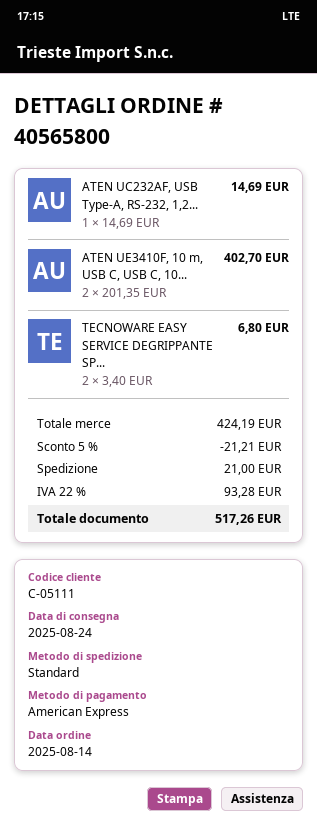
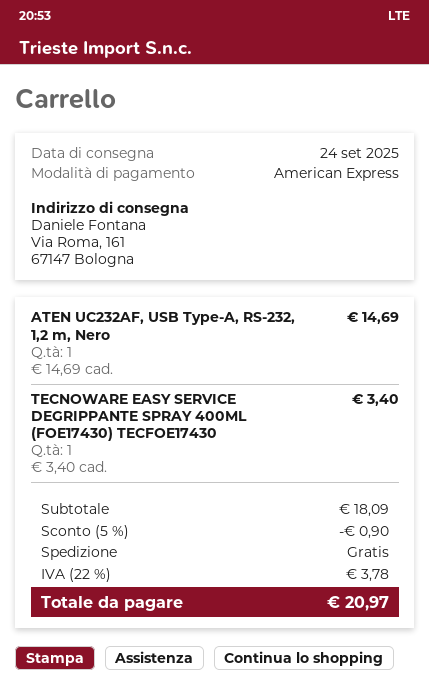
delivery date: 2025-08-24 -> 2025-09-24
ATEN UE3410F, 10 m, USB C, USB C, 10...: 2 x 201.35 = 402.70 -> none
TECNOWARE EASY SERVICE DEGRIPPANTE SP...: 2 x 3.40 = 6.80 -> 1 x 3.40 = 3.40
subtotal: 424.19 -> 18.09
discount: 5% = 21.21 -> 5% = 0.90
shipping: 21.00 -> 0.00
tax: 22% = 93.28 -> 22% = 3.78
total: 517.26 -> 20.97

